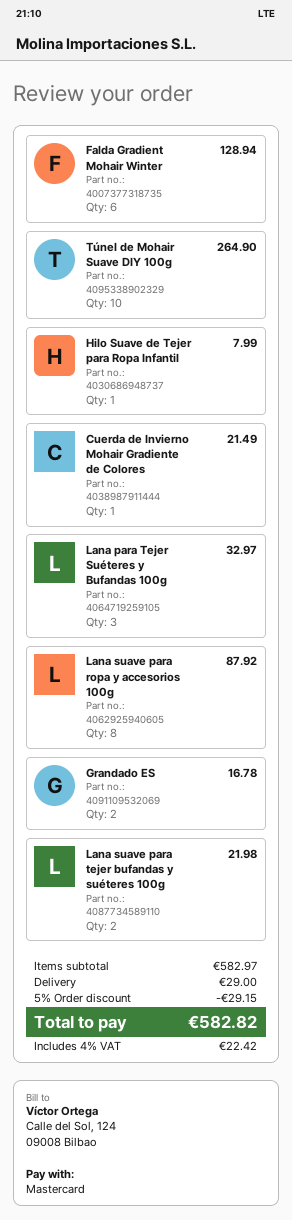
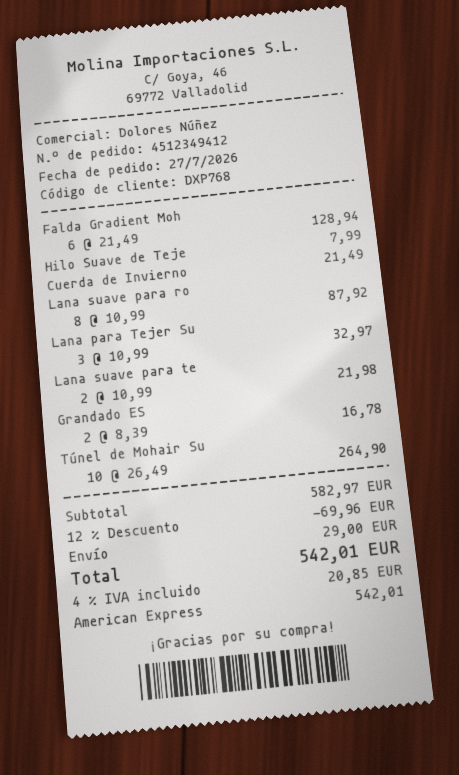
payment method: Mastercard -> American Express
discount: 5% = 29.15 -> 12% = 69.96
tax: 4% = 22.42 -> 4% = 20.85
total: 582.82 -> 542.01

